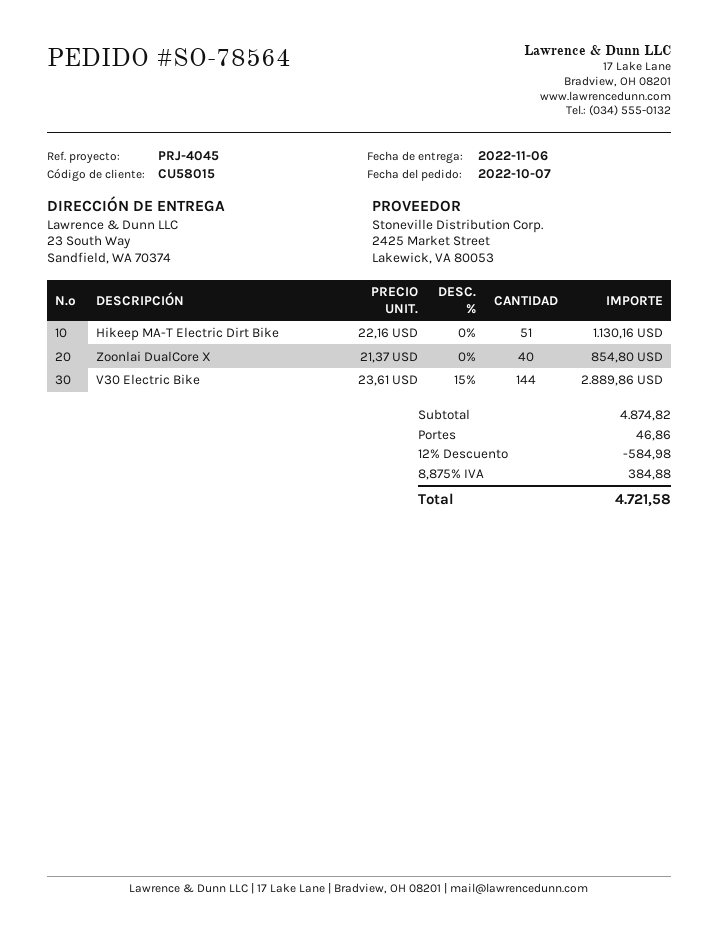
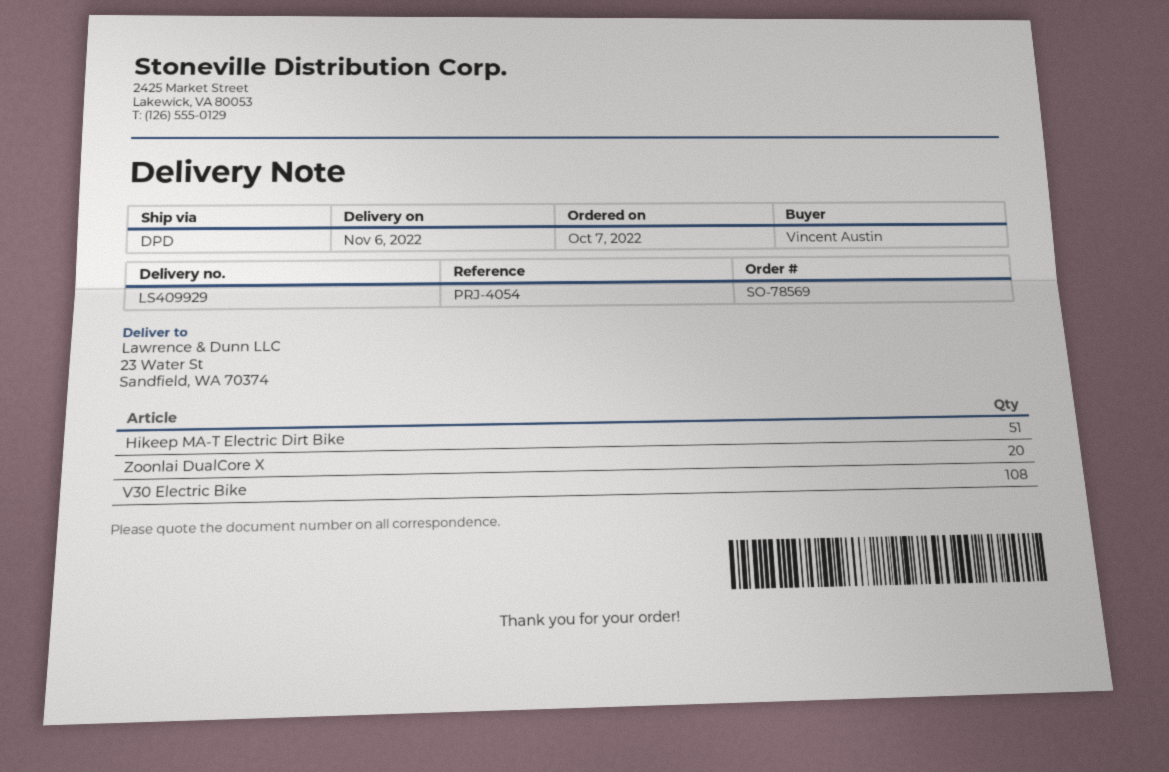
order number: SO-78564 -> SO-78569
reference: PRJ-4045 -> PRJ-4054
ship to: 23 South Way, Sandfield, WA 70374 -> 23 Water St, Sandfield, WA 70374
Zoonlai DualCore X: 40 -> 20
V30 Electric Bike: 144 -> 108

